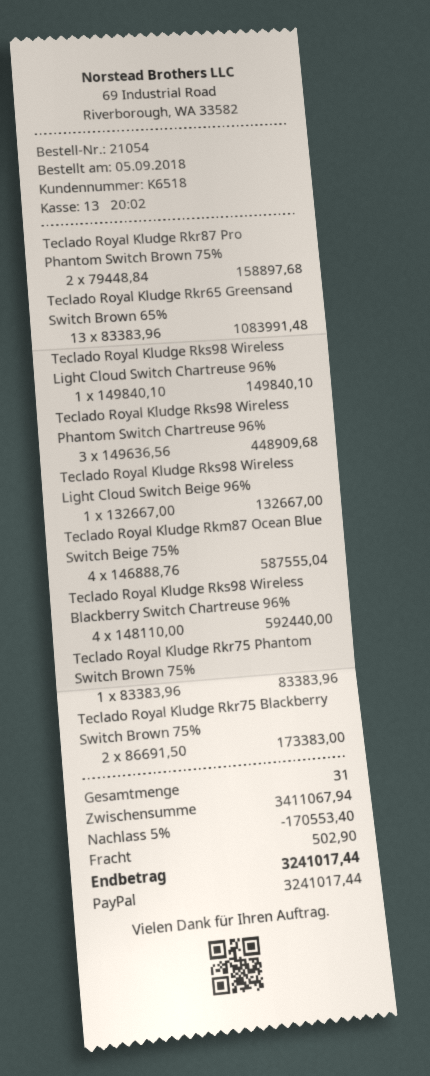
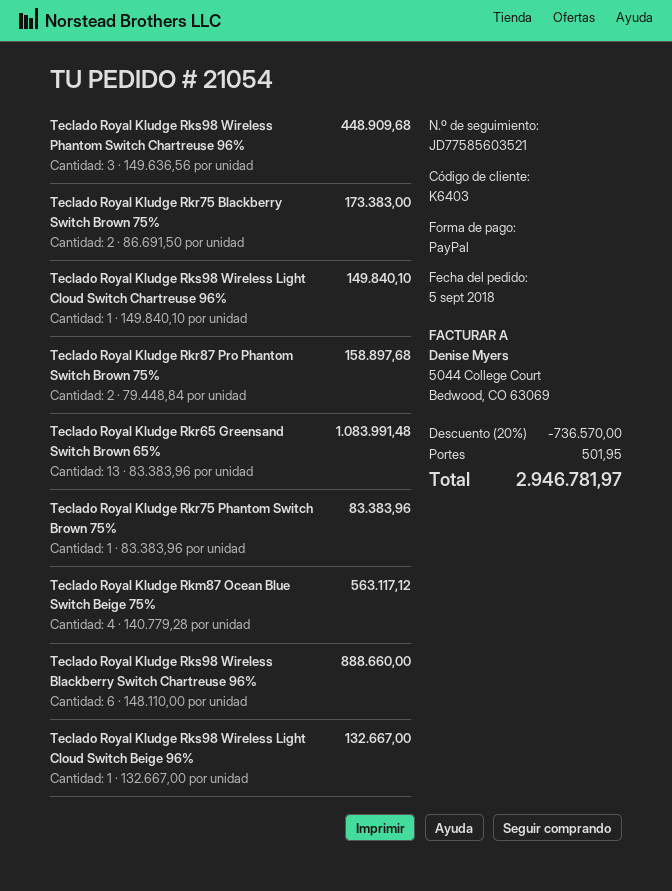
customer number: K6518 -> K6403
Teclado Royal Kludge Rkm87 Ocean Blue Switch Beige 75%: 4 x 146888.76 = 587555.04 -> 4 x 140779.28 = 563117.12
Teclado Royal Kludge Rks98 Wireless Blackberry Switch Chartreuse 96%: 4 x 148110.00 = 592440.00 -> 6 x 148110.00 = 888660.00
discount: 5% = 170553.40 -> 20% = 736570.00
shipping: 502.90 -> 501.95
total: 3241017.44 -> 2946781.97

